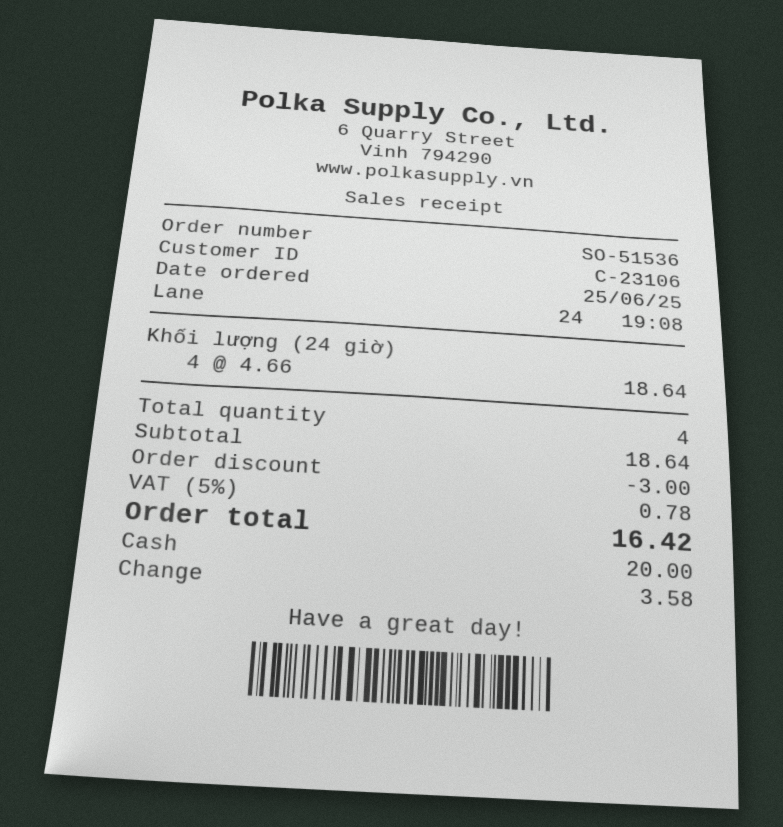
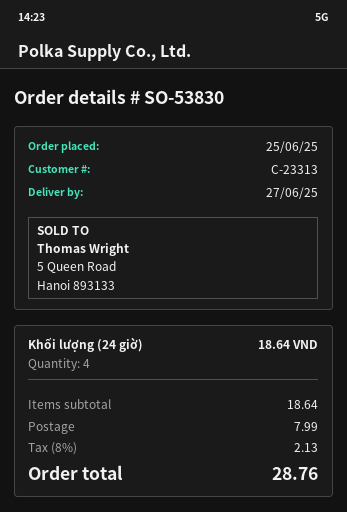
order number: SO-51536 -> SO-53830
customer number: C-23106 -> C-23313
discount: 3.00 -> none
shipping: none -> 7.99
tax: 5% = 0.78 -> 8% = 2.13
total: 16.42 -> 28.76

